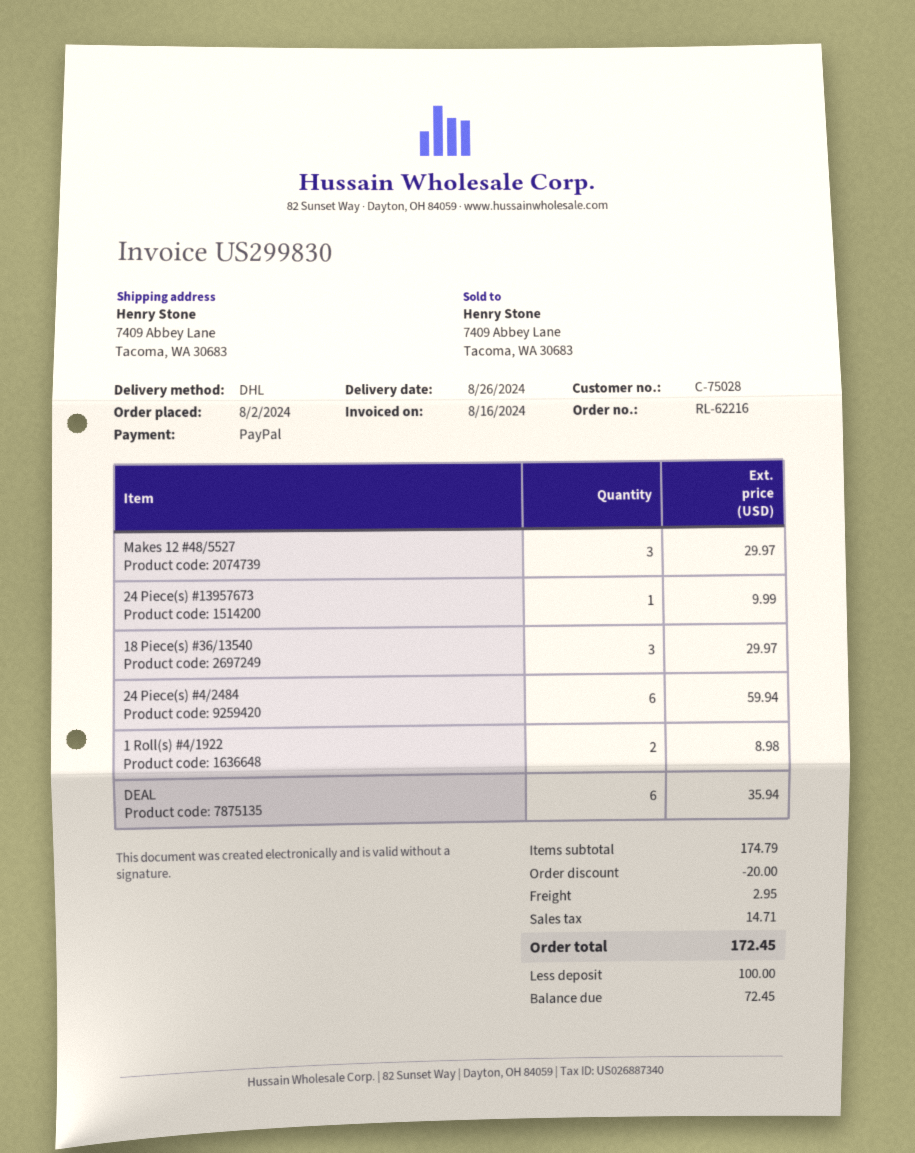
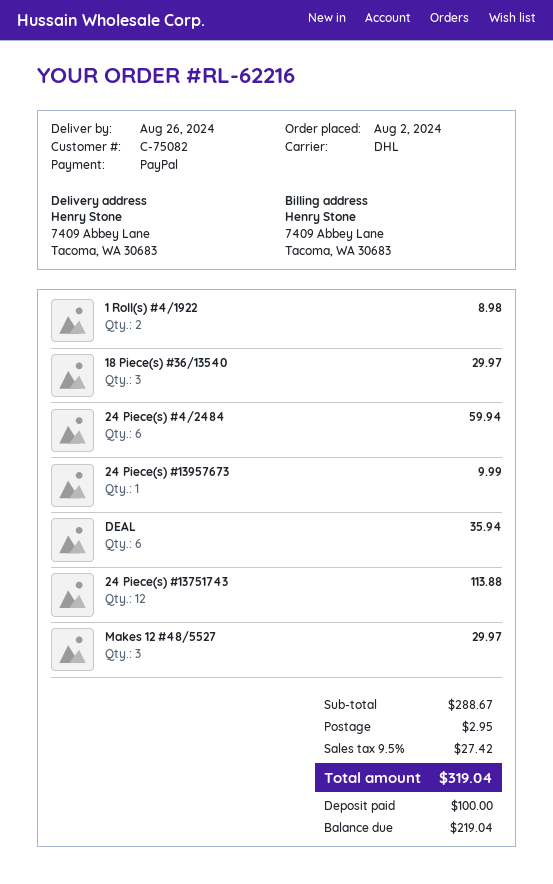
customer number: C-75028 -> C-75082
24 Piece(s) #13751743: none -> 12 for 113.88
subtotal: 174.79 -> 288.67
discount: 20.00 -> none
tax: 14.71 -> 27.42
total: 172.45 -> 319.04
balance: 72.45 -> 219.04

